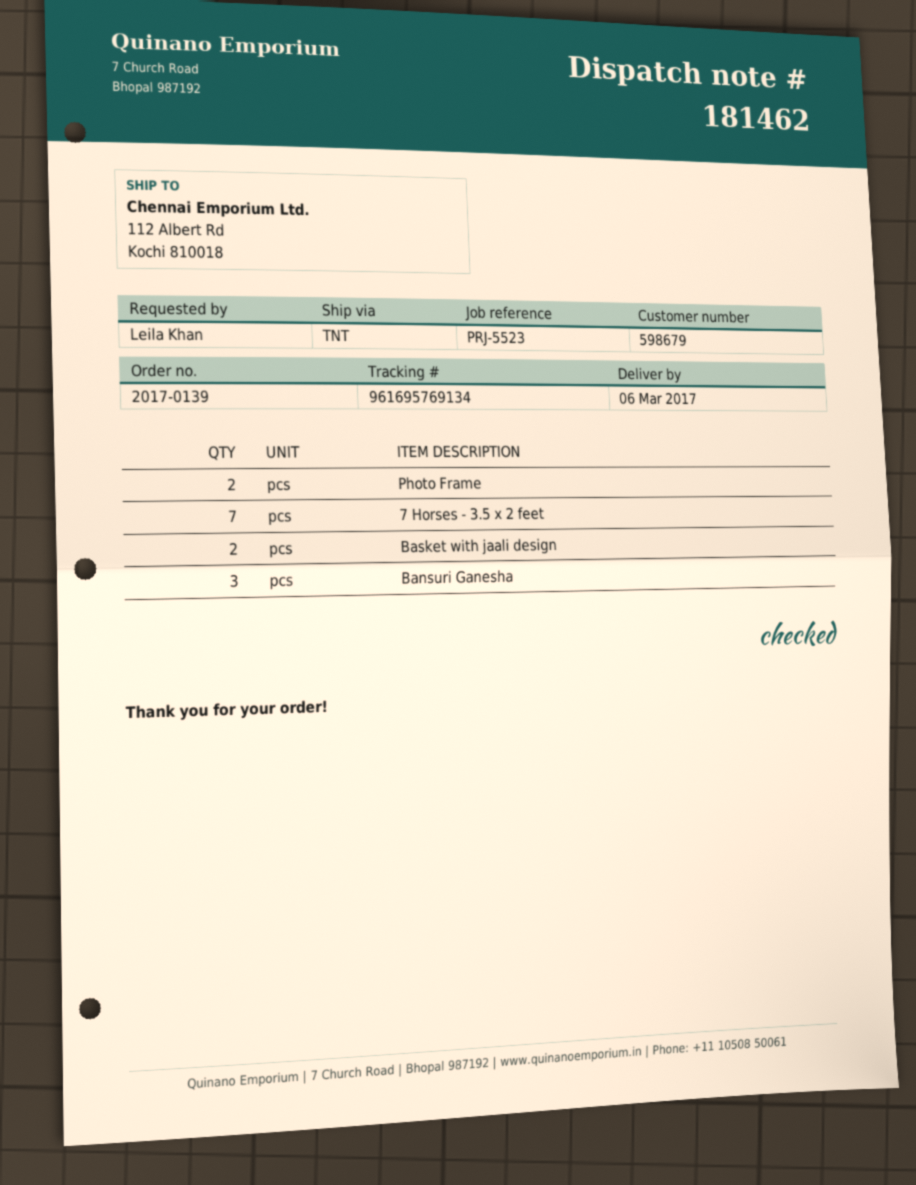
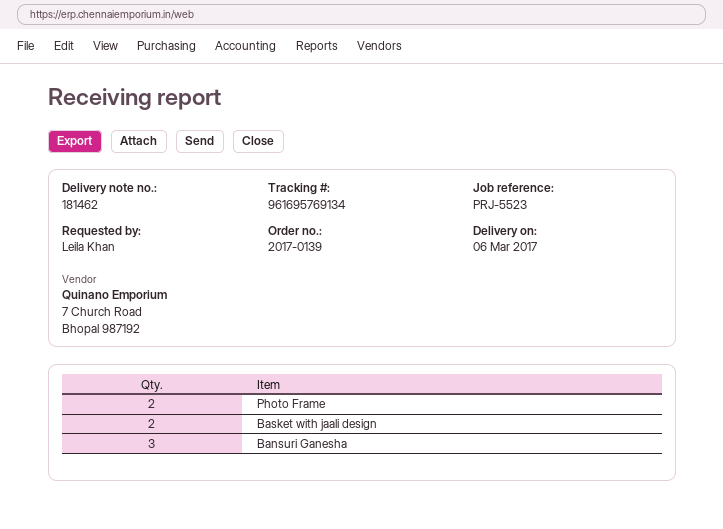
7 Horses - 3.5 x 2 feet: 7 -> none

